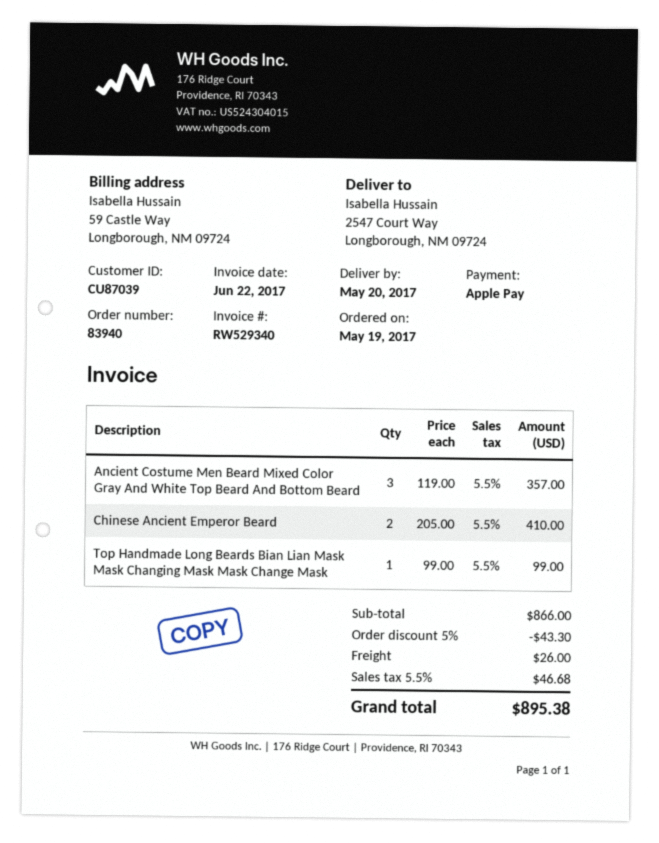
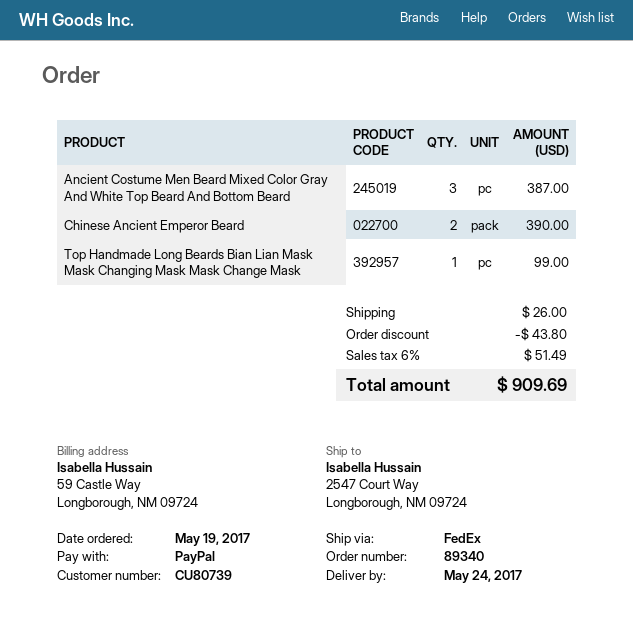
order number: 83940 -> 89340
delivery date: 2017-05-20 -> 2017-05-24
customer number: CU87039 -> CU80739
payment method: Apple Pay -> PayPal
Ancient Costume Men Beard Mixed Color Gray And White Top Beard And Bottom Beard: 3 for 357.00 -> 3 for 387.00
Chinese Ancient Emperor Beard: 2 for 410.00 -> 2 for 390.00
discount: 43.30 -> 43.80
tax: 5.5% = 46.68 -> 6% = 51.49
total: 895.38 -> 909.69

